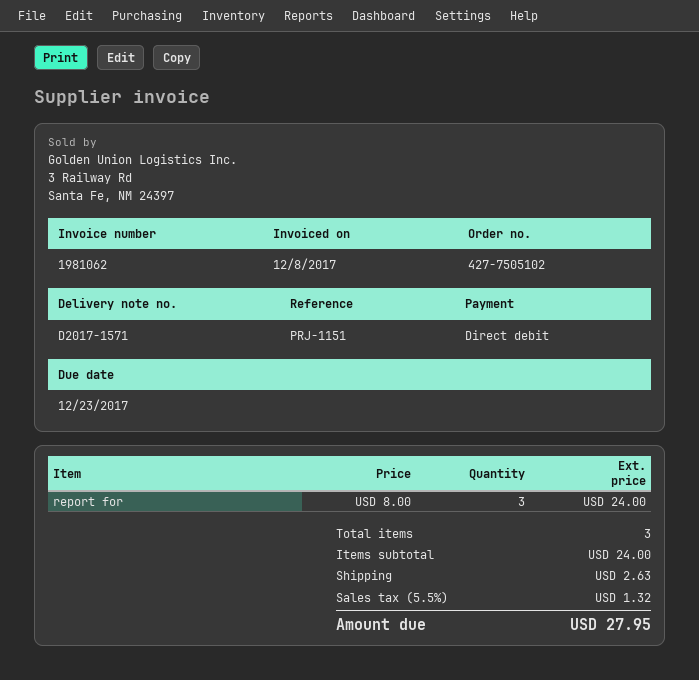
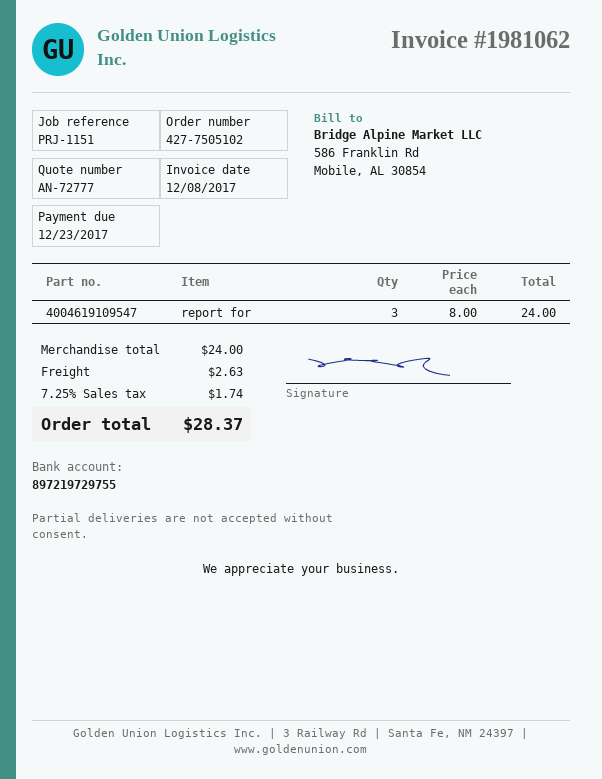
tax: 5.5% = 1.32 -> 7.25% = 1.74
total: 27.95 -> 28.37

